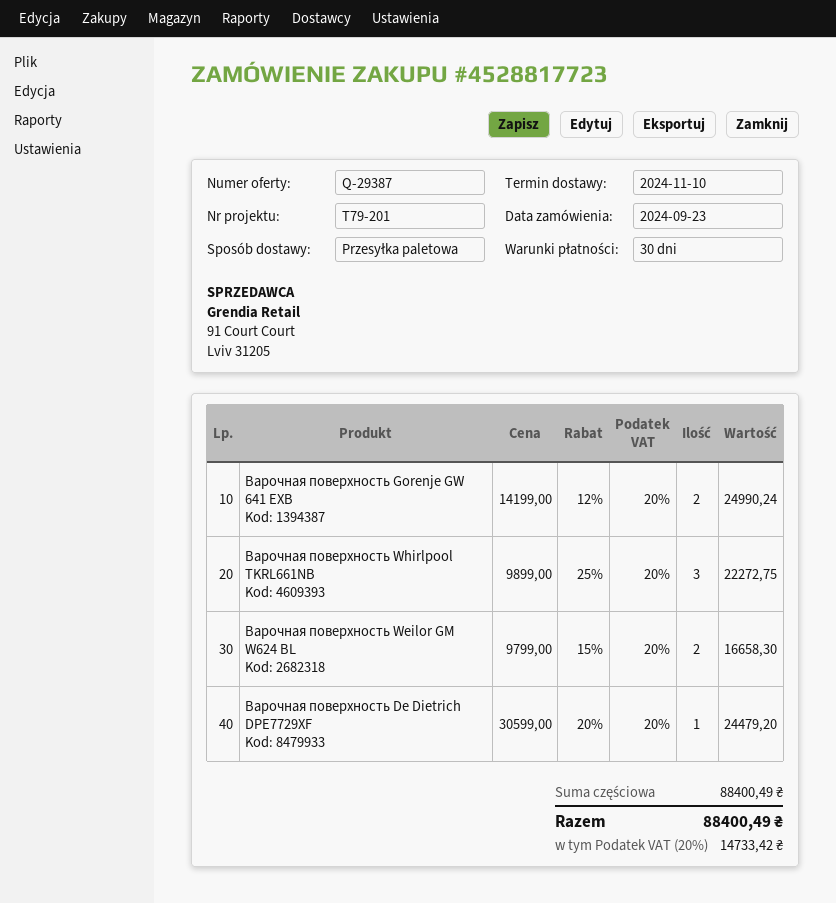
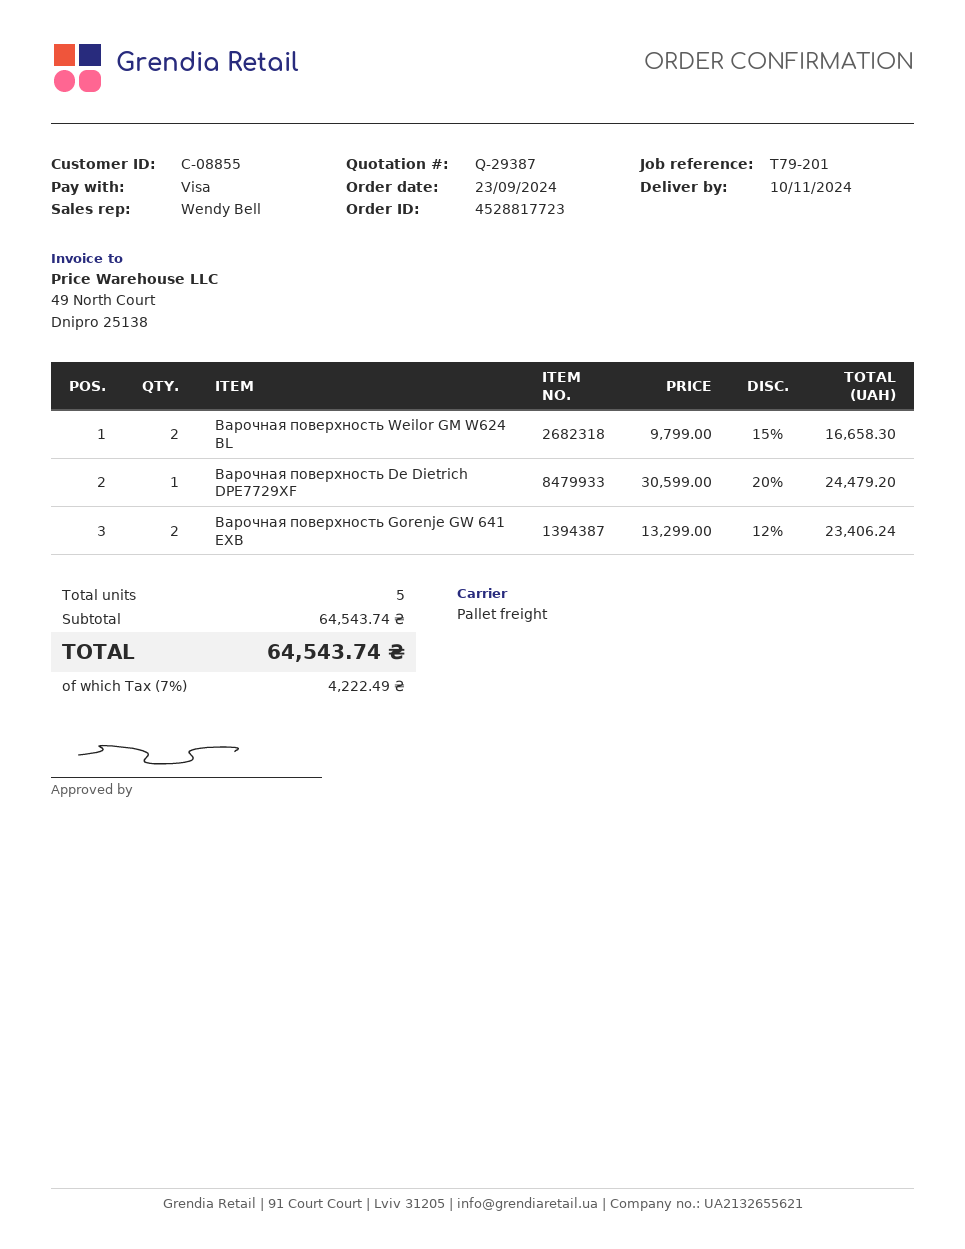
Варочная поверхность Gorenje GW 641 EXB: 2 x 14199.00 - 12% = 24990.24 -> 2 x 13299.00 - 12% = 23406.24
Варочная поверхность Whirlpool TKRL661NB: 3 x 9899.00 - 25% = 22272.75 -> none
subtotal: 88400.49 -> 64543.74
tax: 20% = 14733.42 -> 7% = 4222.49
total: 88400.49 -> 64543.74

